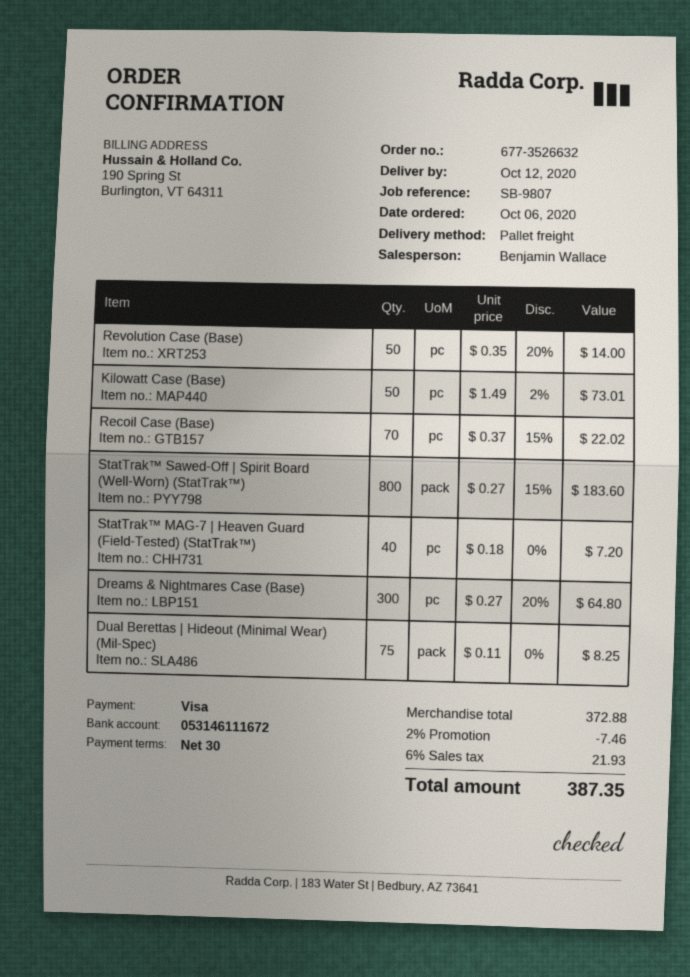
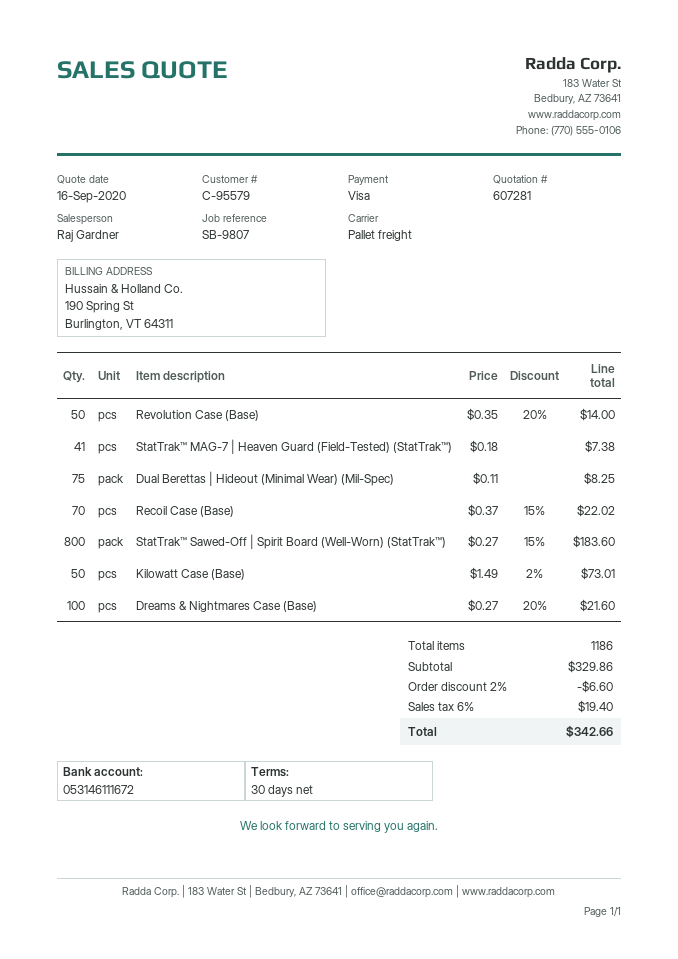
sales rep: Benjamin Wallace -> Raj Gardner
StatTrak™ MAG-7 | Heaven Guard (Field-Tested) (StatTrak™): 40 x 0.18 = 7.20 -> 41 x 0.18 = 7.38
Dreams & Nightmares Case (Base): 300 x 0.27 - 20% = 64.80 -> 100 x 0.27 - 20% = 21.60
subtotal: 372.88 -> 329.86
discount: 2% = 7.46 -> 2% = 6.60
tax: 6% = 21.93 -> 6% = 19.40
total: 387.35 -> 342.66

